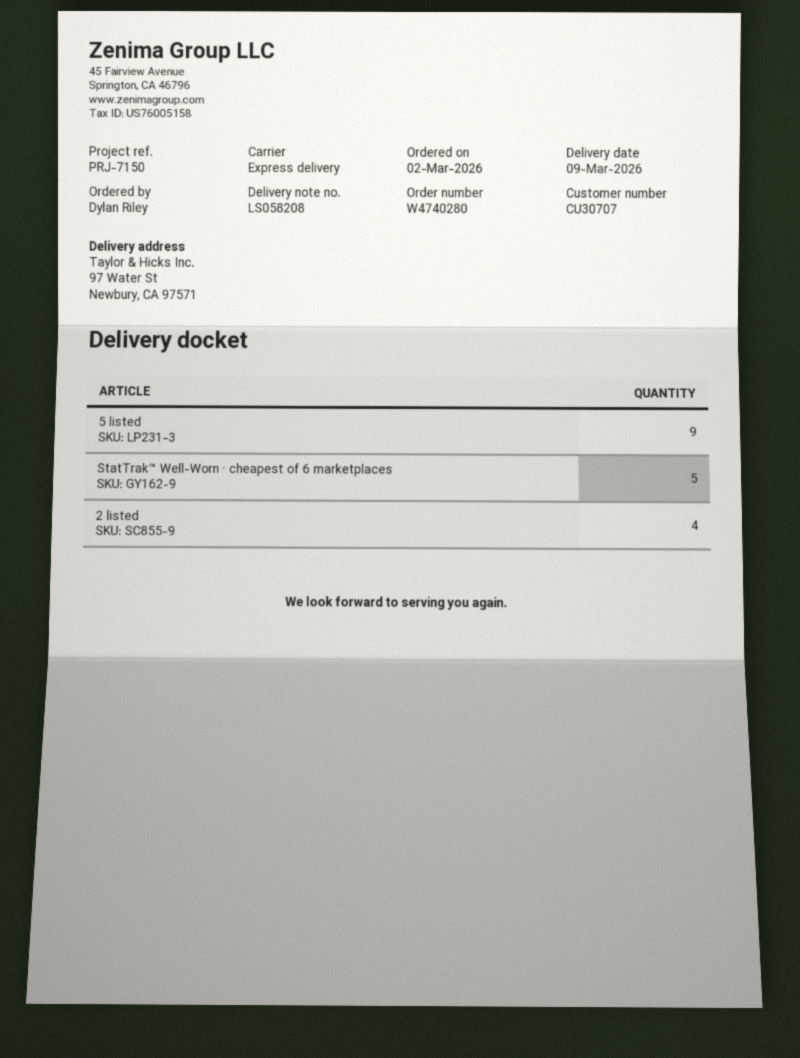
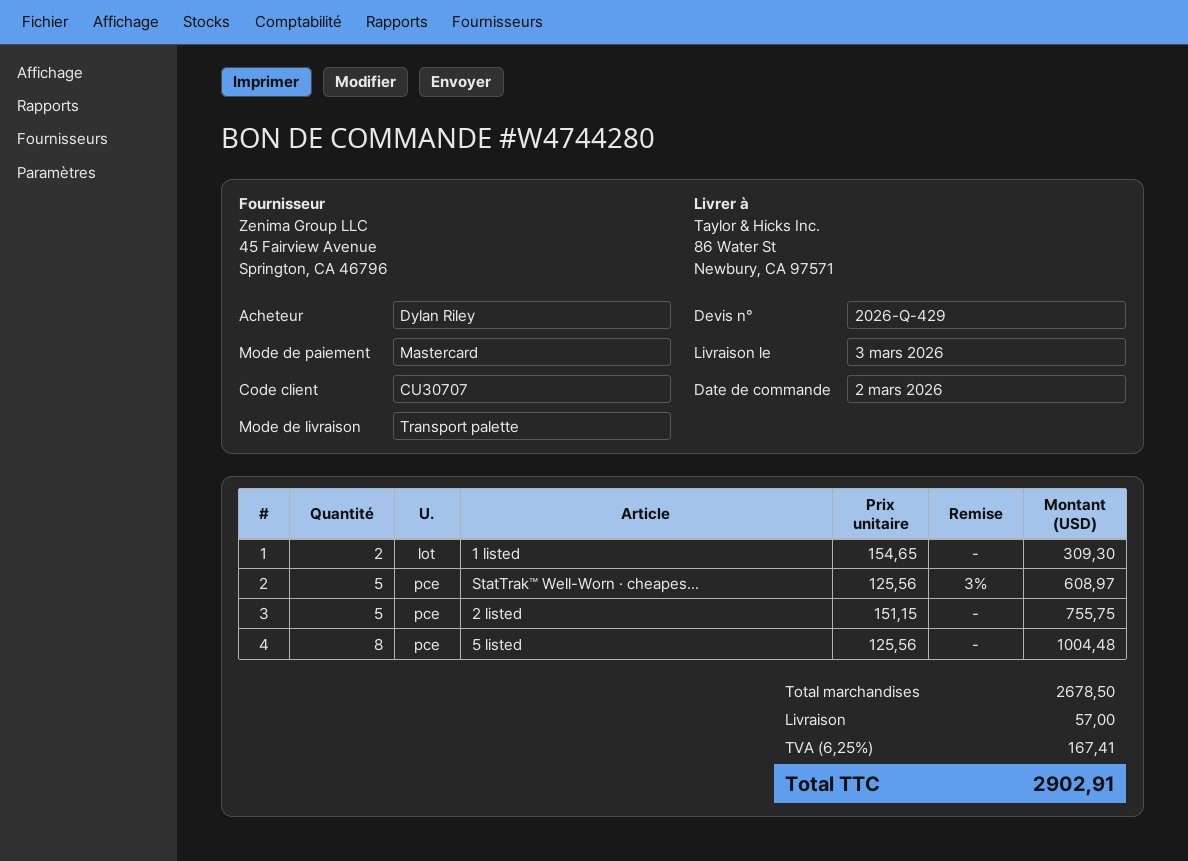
order number: W4740280 -> W4744280
delivery date: 2026-03-09 -> 2026-03-03
shipping method: express -> pallet freight
ship to: 97 Water St, Newbury, CA 97571 -> 86 Water St, Newbury, CA 97571
5 listed: 9 -> 8
2 listed: 4 -> 5
1 listed: none -> 2

